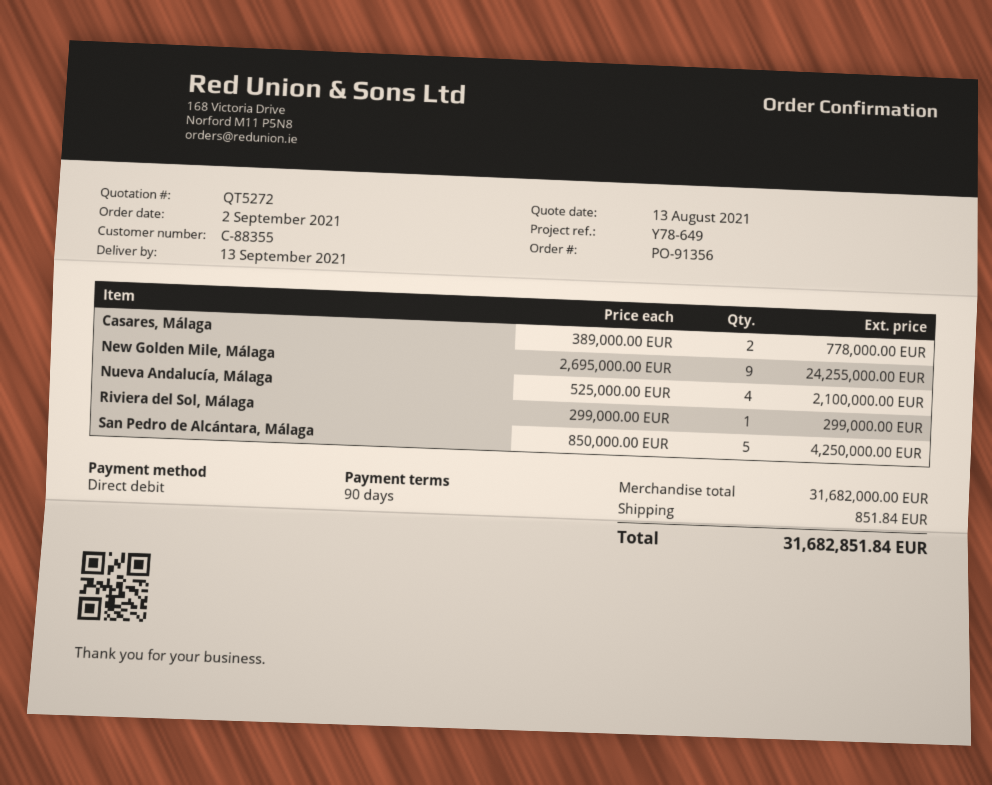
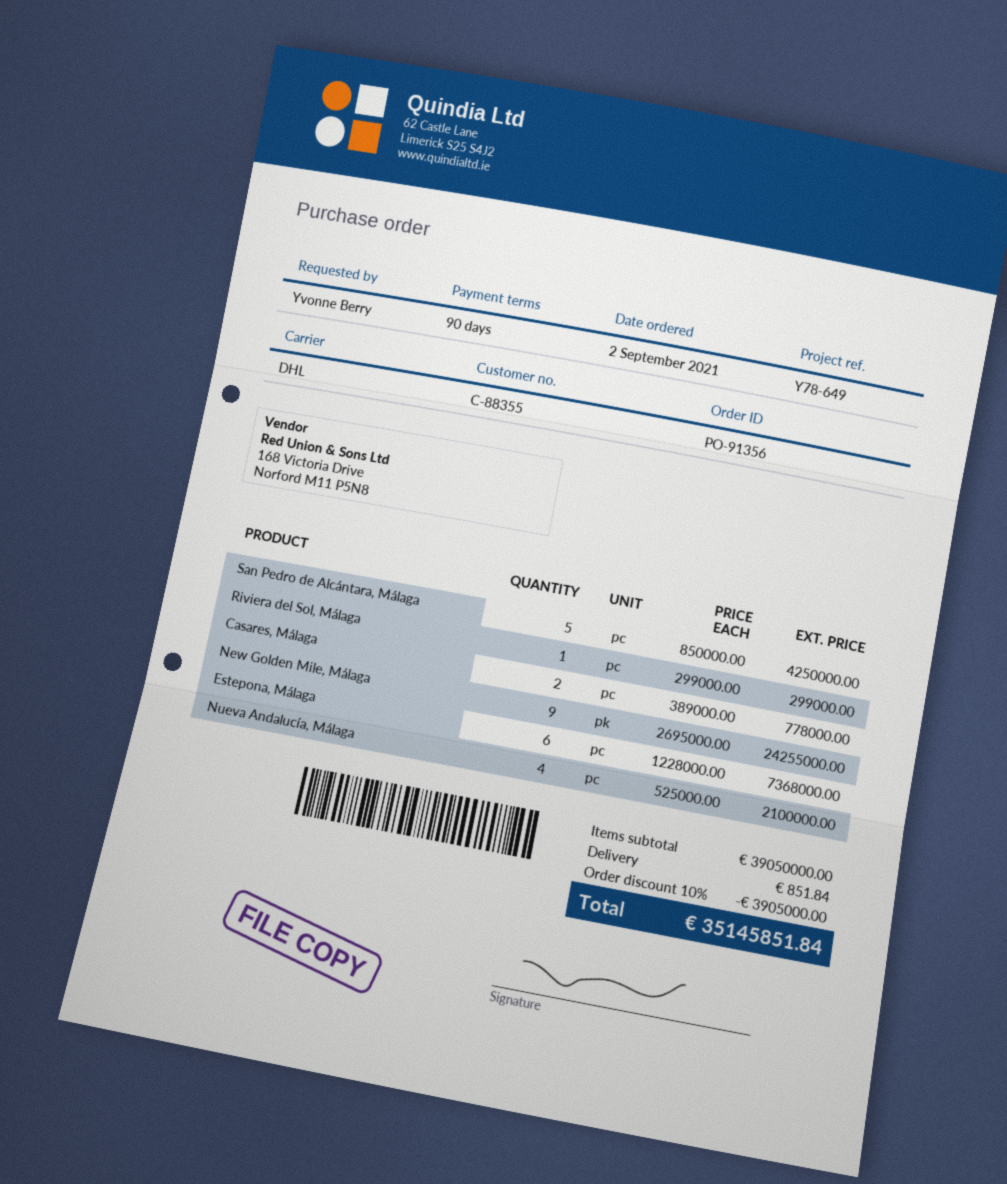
Estepona, Málaga: none -> 6 x 1228000.00 = 7368000.00
subtotal: 31682000.00 -> 39050000.00
discount: none -> 10% = 3905000.00
total: 31682851.84 -> 35145851.84

